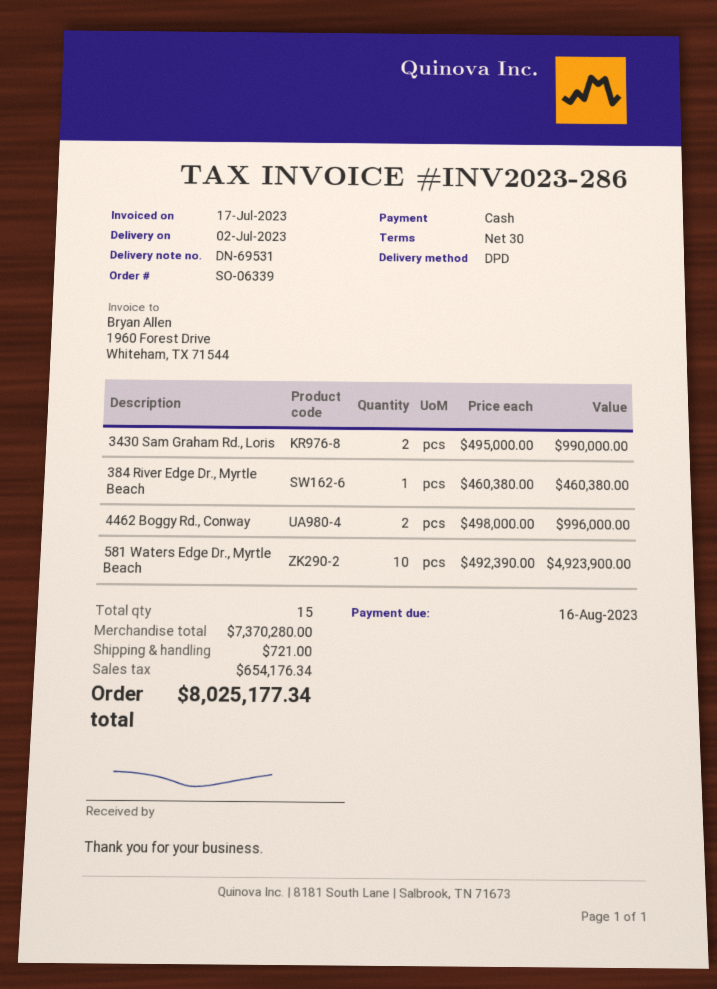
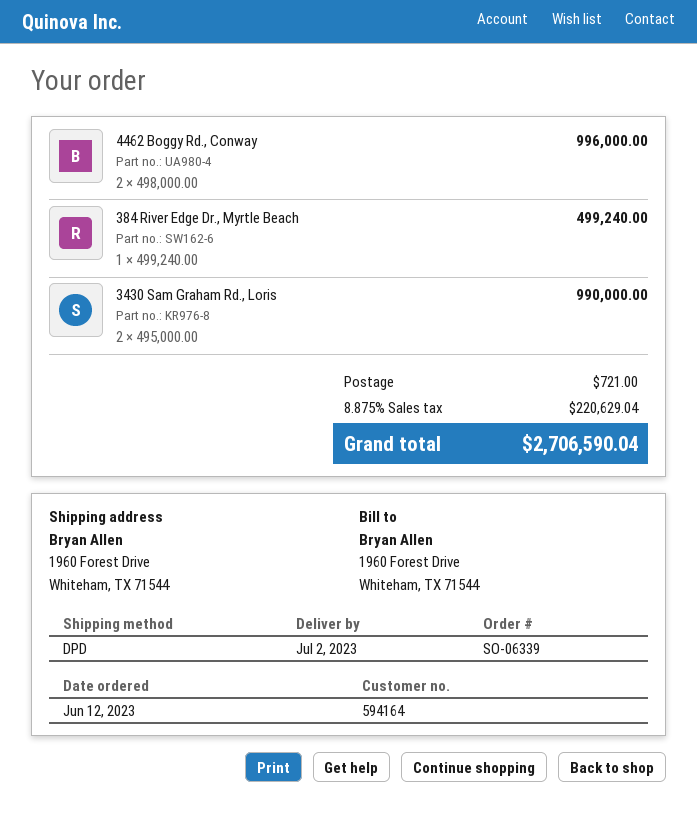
384 River Edge Dr., Myrtle Beach: 1 x 460380.00 = 460380.00 -> 1 x 499240.00 = 499240.00
581 Waters Edge Dr., Myrtle Beach: 10 x 492390.00 = 4923900.00 -> none
tax: 654176.34 -> 220629.04
total: 8025177.34 -> 2706590.04

